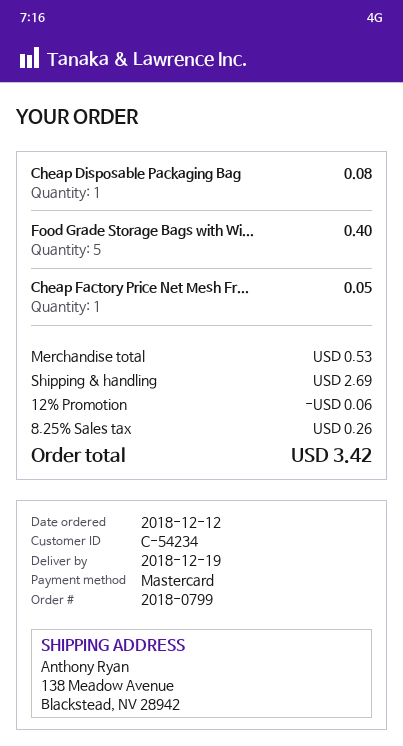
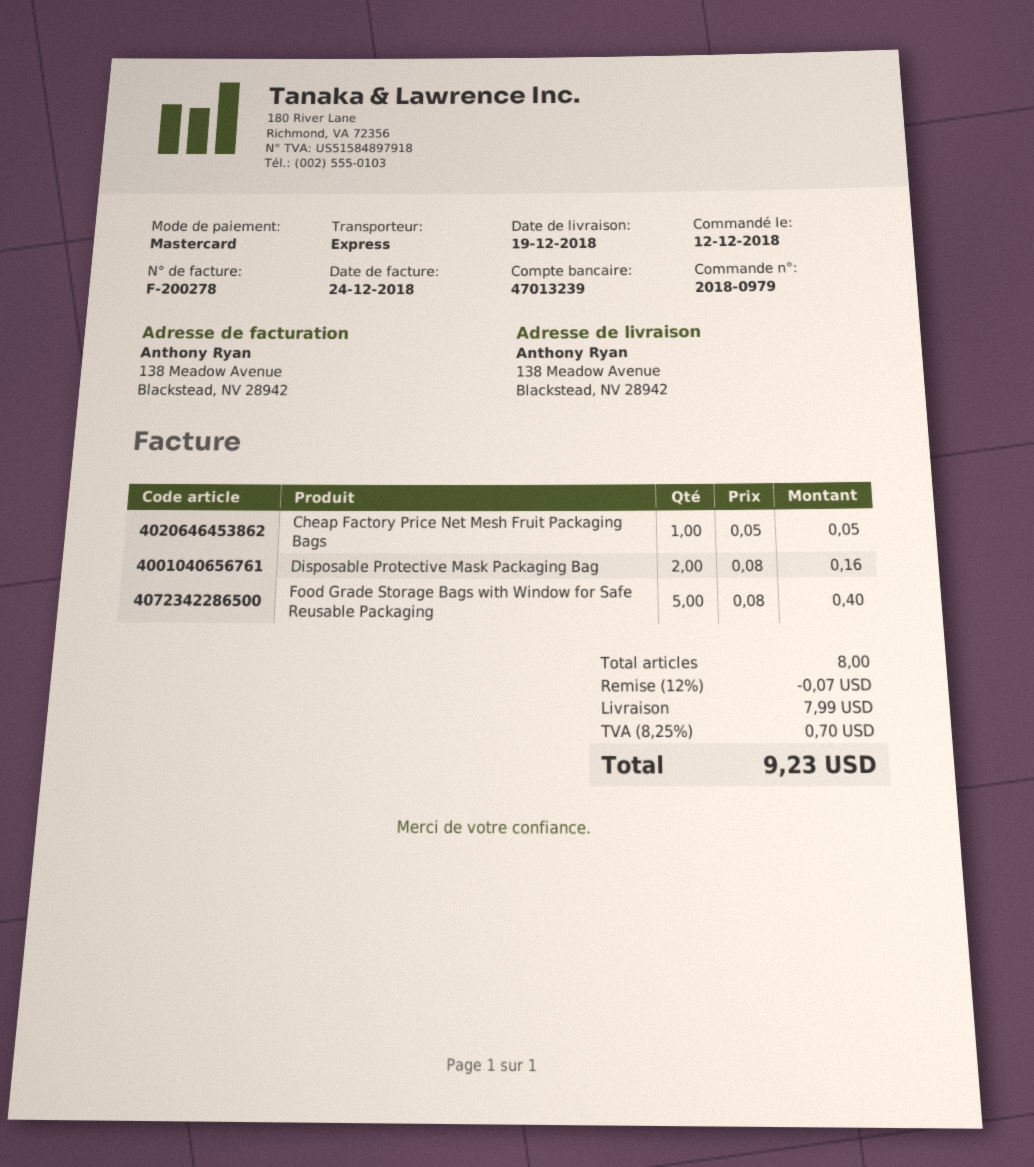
order number: 2018-0799 -> 2018-0979
Cheap Disposable Packaging Bag: 1 for 0.08 -> none
Disposable Protective Mask Packaging Bag: none -> 2 for 0.16
discount: 12% = 0.06 -> 12% = 0.07
shipping: 2.69 -> 7.99
tax: 8.25% = 0.26 -> 8.25% = 0.70
total: 3.42 -> 9.23

